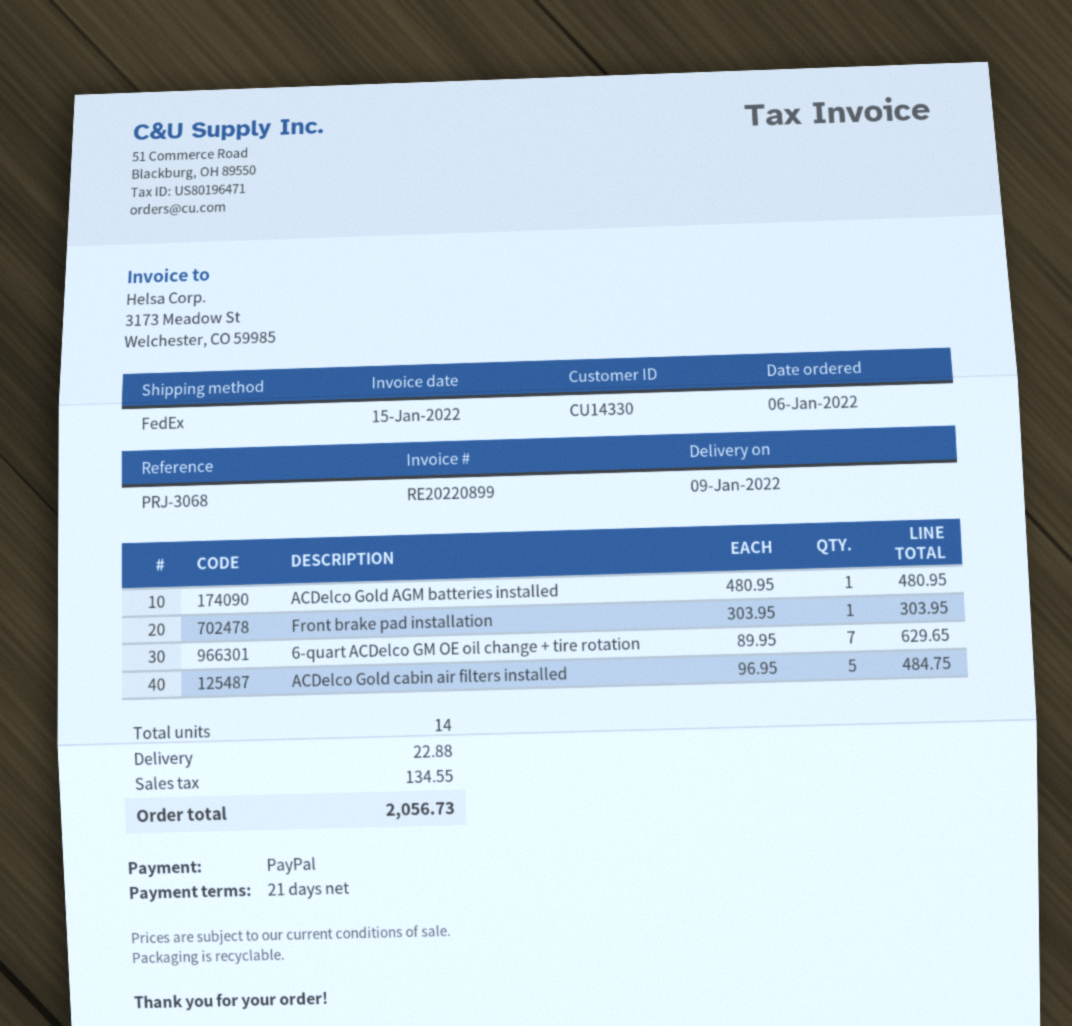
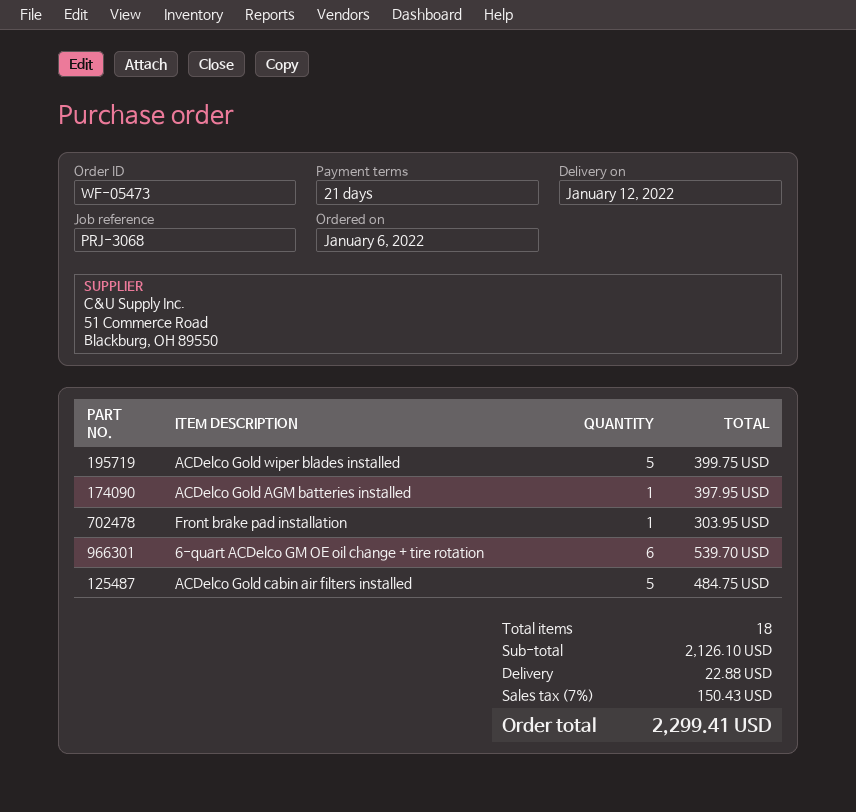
delivery date: 2022-01-09 -> 2022-01-12
ACDelco Gold AGM batteries installed: 1 for 480.95 -> 1 for 397.95
6-quart ACDelco GM OE oil change + tire rotation: 7 for 629.65 -> 6 for 539.70
ACDelco Gold wiper blades installed: none -> 5 for 399.75
total quantity: 14 -> 18
tax: 134.55 -> 150.43
total: 2056.73 -> 2299.41

